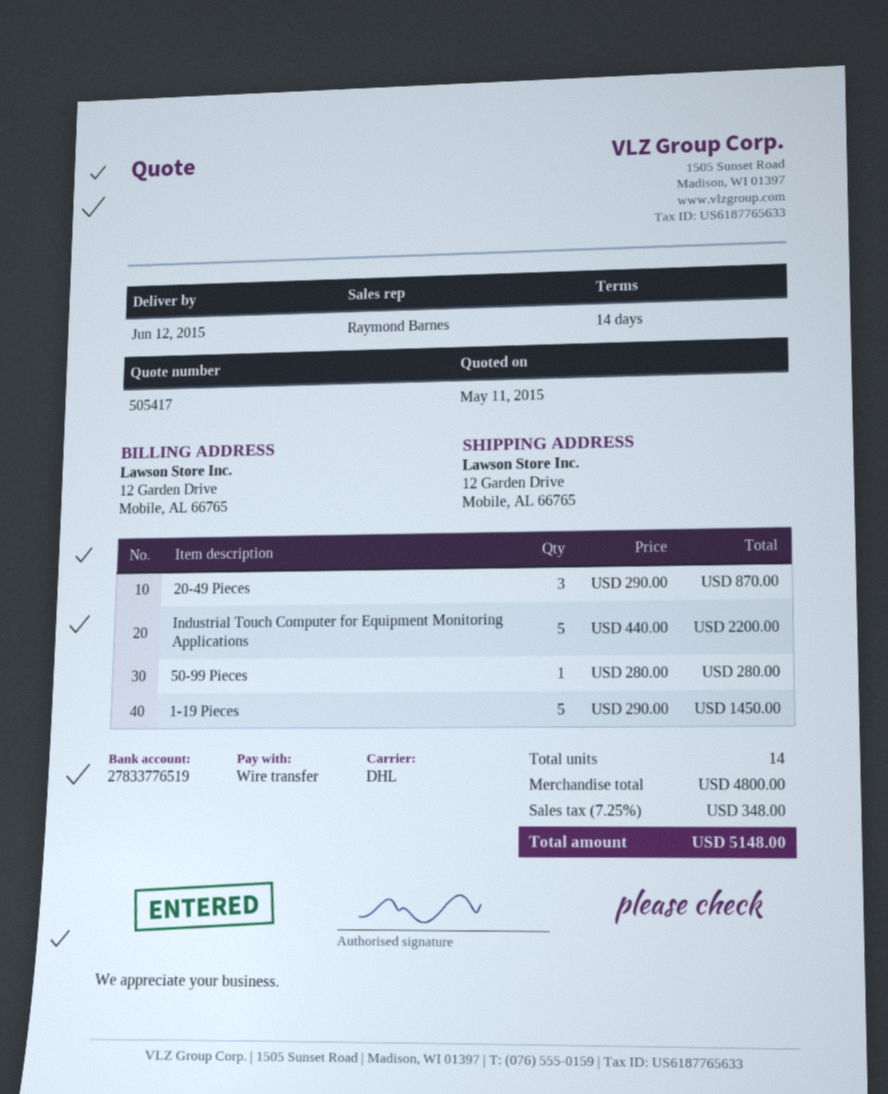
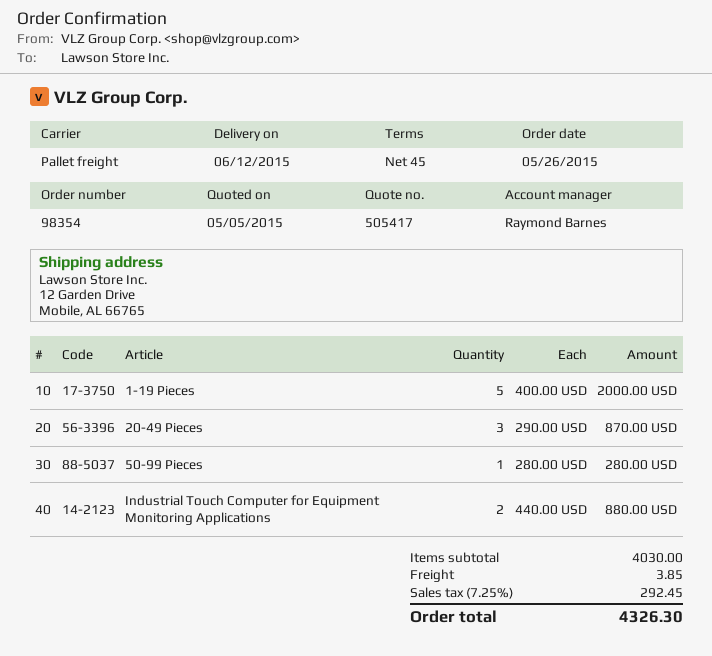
quote date: 2015-05-11 -> 2015-05-05
payment terms: 14 days -> 45 days
shipping method: DHL -> pallet freight
Industrial Touch Computer for Equipment Monitoring Applications: 5 x 440.00 = 2200.00 -> 2 x 440.00 = 880.00
1-19 Pieces: 5 x 290.00 = 1450.00 -> 5 x 400.00 = 2000.00
subtotal: 4800.00 -> 4030.00
shipping: none -> 3.85
tax: 7.25% = 348.00 -> 7.25% = 292.45
total: 5148.00 -> 4326.30

